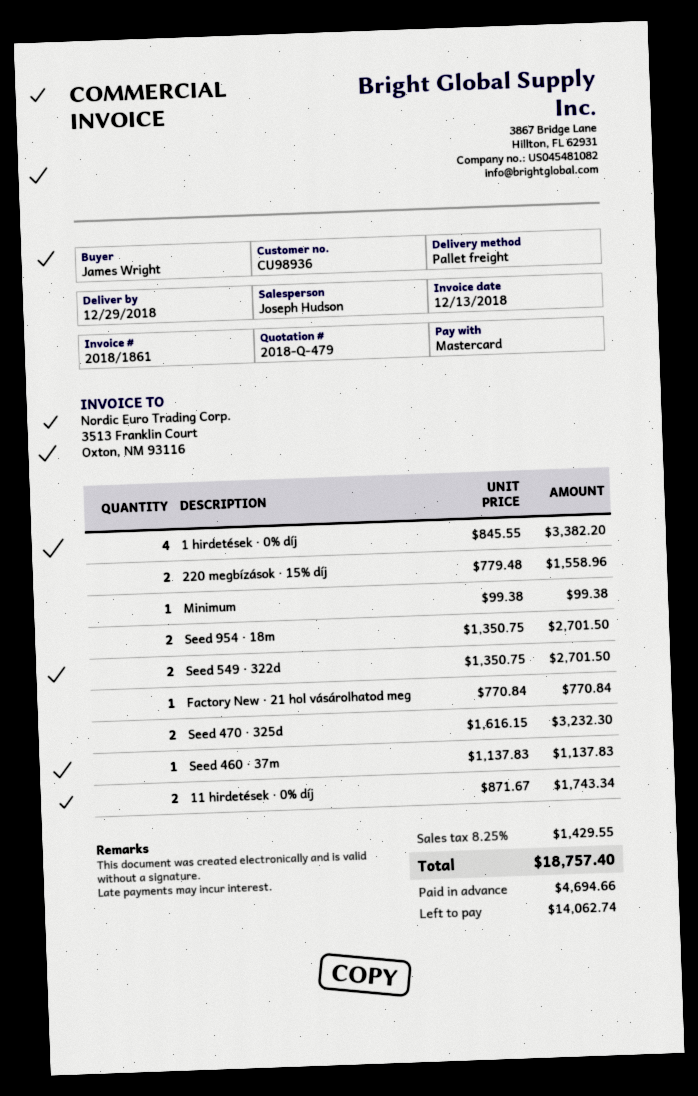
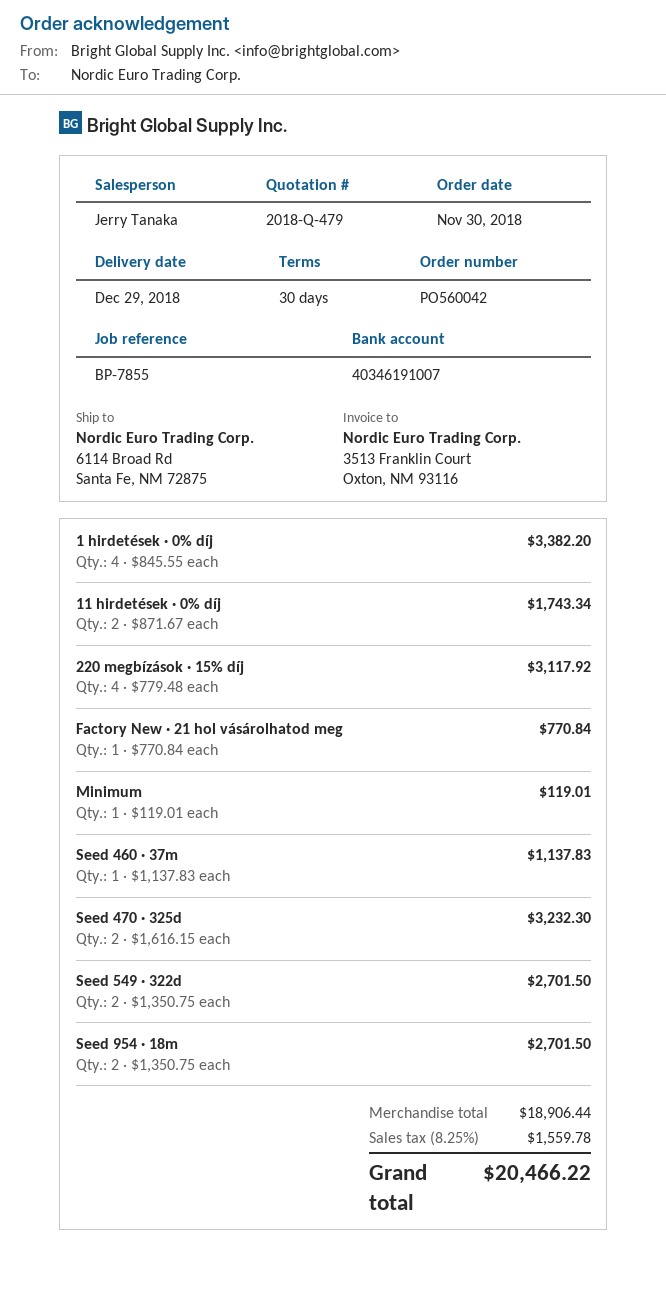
sales rep: Joseph Hudson -> Jerry Tanaka
220 megbízások · 15% díj: 2 x 779.48 = 1558.96 -> 4 x 779.48 = 3117.92
Minimum: 1 x 99.38 = 99.38 -> 1 x 119.01 = 119.01
tax: 8.25% = 1429.55 -> 8.25% = 1559.78
total: 18757.40 -> 20466.22

